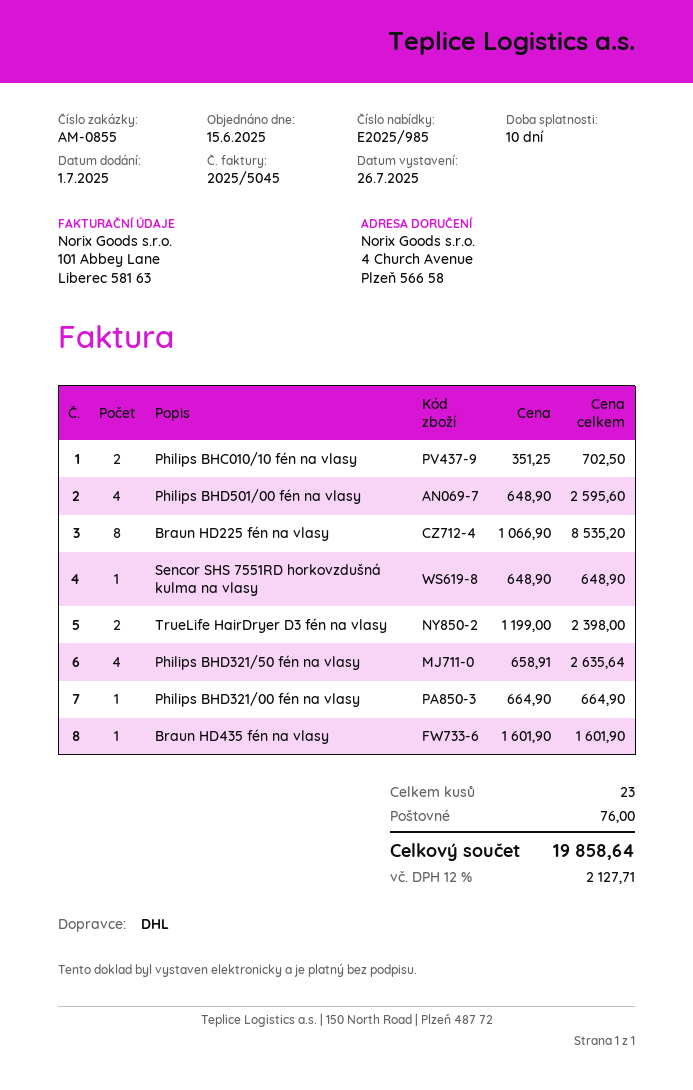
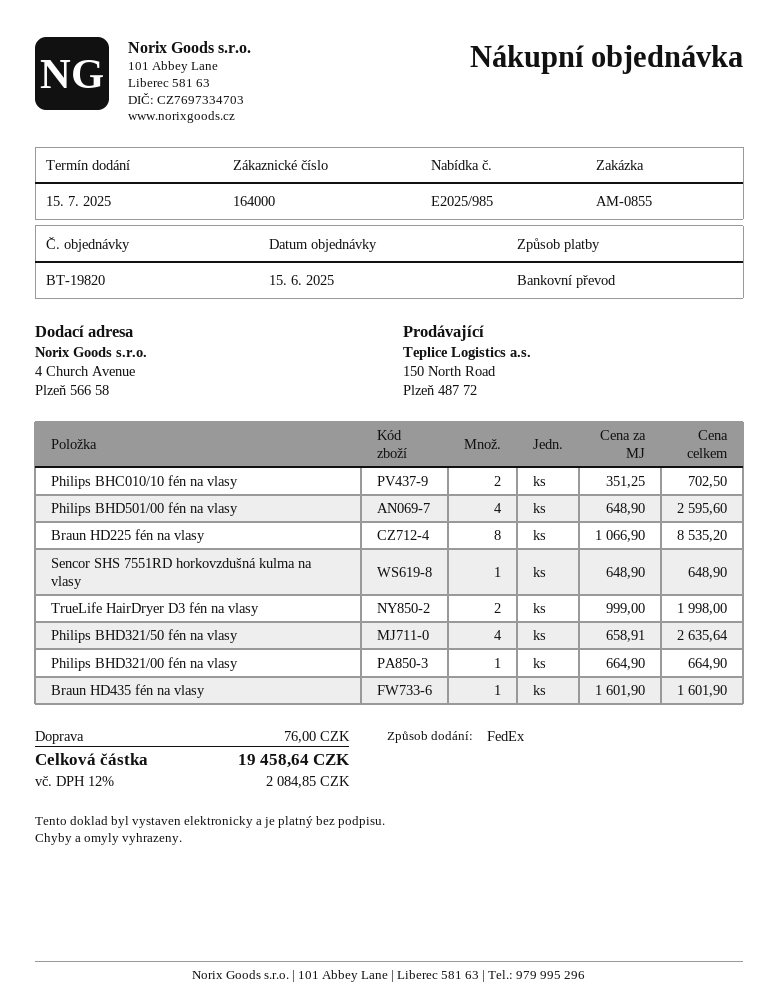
delivery date: 2025-07-01 -> 2025-07-15
shipping method: DHL -> FedEx
TrueLife HairDryer D3 fén na vlasy: 2 x 1199.00 = 2398.00 -> 2 x 999.00 = 1998.00
tax: 12% = 2127.71 -> 12% = 2084.85
total: 19858.64 -> 19458.64

